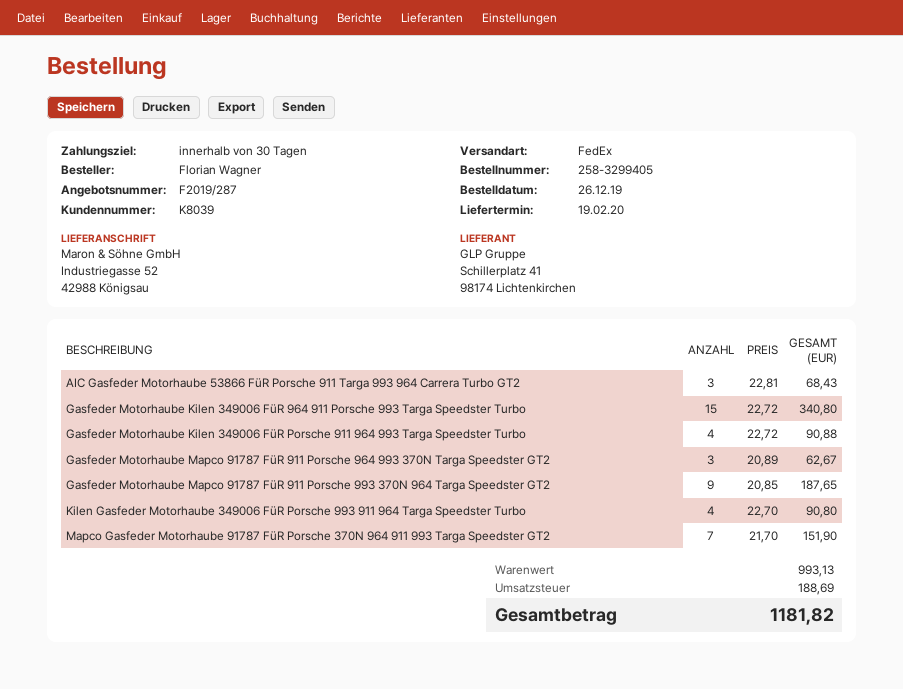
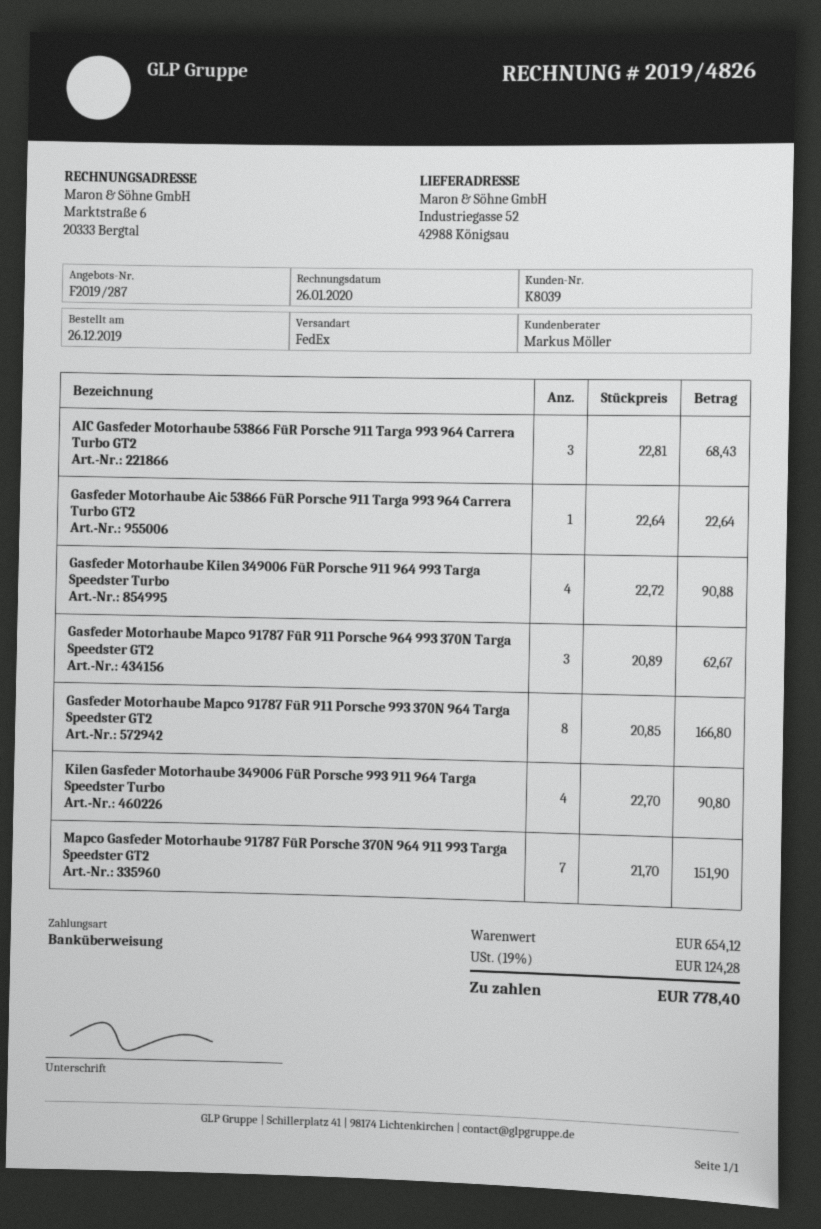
Gasfeder Motorhaube Kilen 349006 FüR 964 911 Porsche 993 Targa Speedster Turbo: 15 x 22.72 = 340.80 -> none
Gasfeder Motorhaube Mapco 91787 FüR 911 Porsche 993 370N 964 Targa Speedster GT2: 9 x 20.85 = 187.65 -> 8 x 20.85 = 166.80
Gasfeder Motorhaube Aic 53866 FüR Porsche 911 Targa 993 964 Carrera Turbo GT2: none -> 1 x 22.64 = 22.64
subtotal: 993.13 -> 654.12
tax: 188.69 -> 124.28
total: 1181.82 -> 778.40

